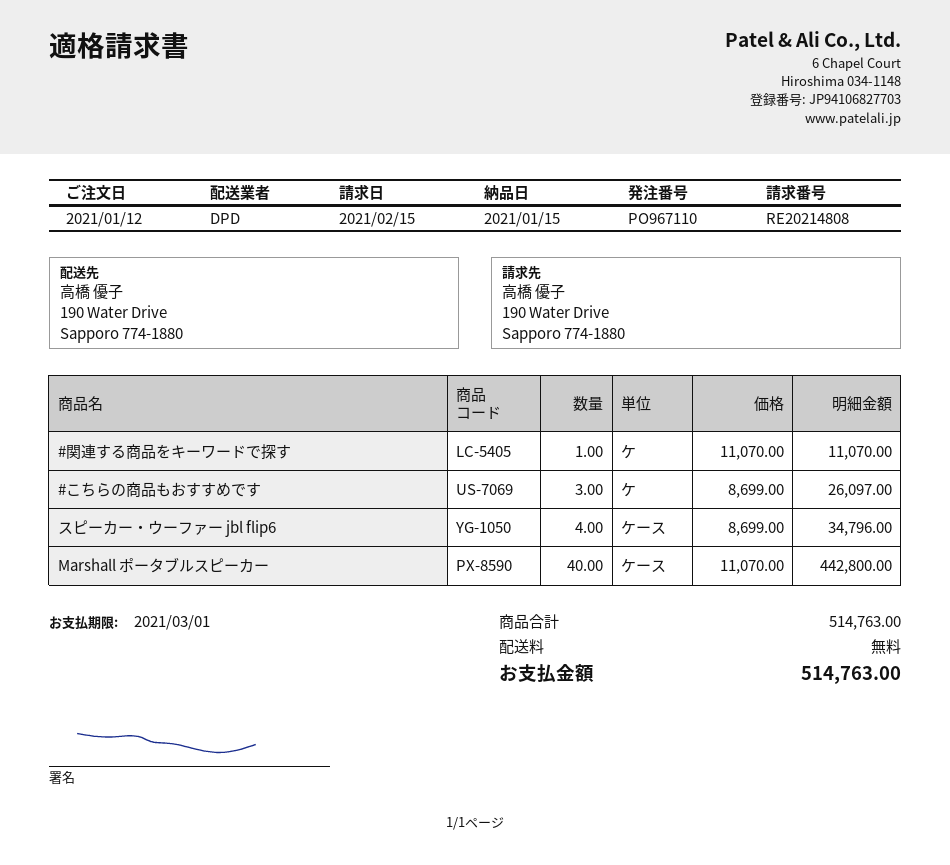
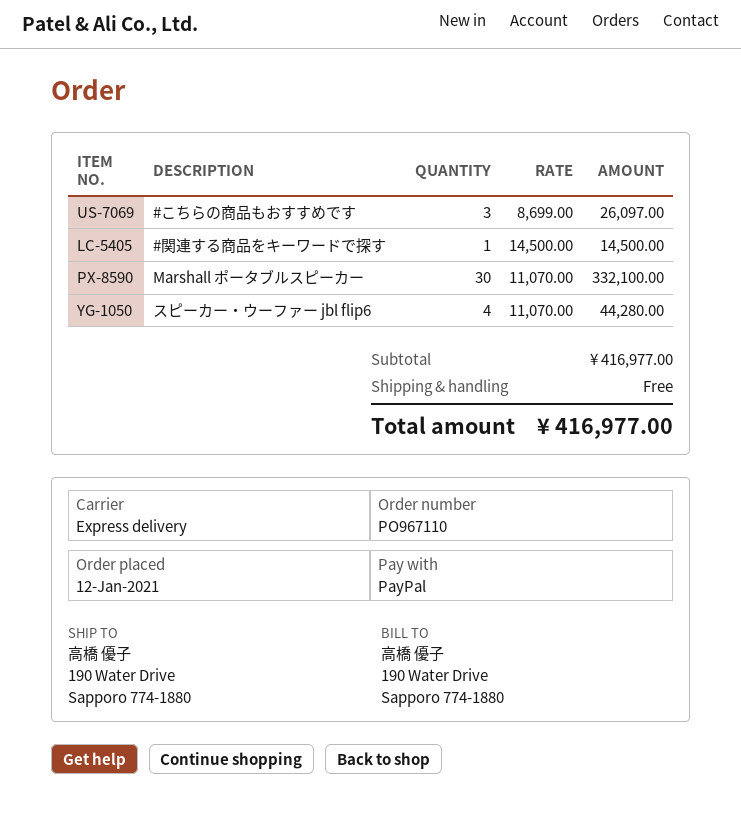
shipping method: DPD -> express
#関連する商品をキーワードで探す: 1 x 11070.00 = 11070.00 -> 1 x 14500.00 = 14500.00
スピーカー・ウーファー jbl flip6: 4 x 8699.00 = 34796.00 -> 4 x 11070.00 = 44280.00
Marshall ポータブルスピーカー: 40 x 11070.00 = 442800.00 -> 30 x 11070.00 = 332100.00
subtotal: 514763.00 -> 416977.00
total: 514763.00 -> 416977.00

